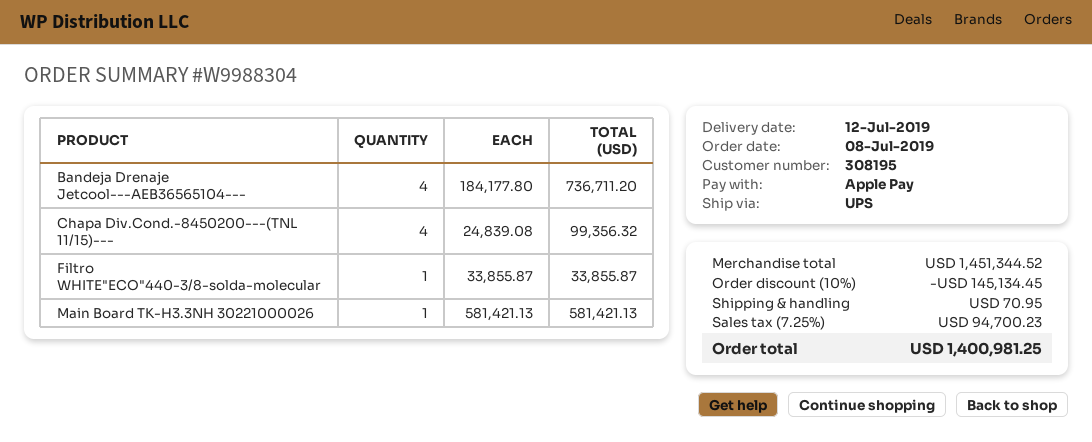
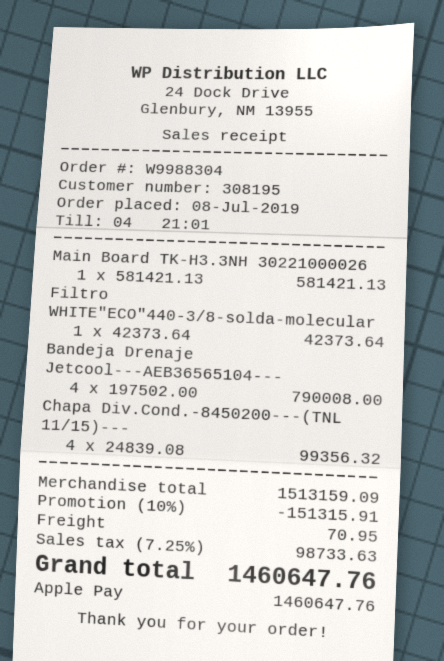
Bandeja Drenaje Jetcool---AEB36565104---: 4 x 184177.80 = 736711.20 -> 4 x 197502.00 = 790008.00
Filtro WHITE"ECO"440-3/8-solda-molecular: 1 x 33855.87 = 33855.87 -> 1 x 42373.64 = 42373.64
subtotal: 1451344.52 -> 1513159.09
discount: 10% = 145134.45 -> 10% = 151315.91
tax: 7.25% = 94700.23 -> 7.25% = 98733.63
total: 1400981.25 -> 1460647.76

